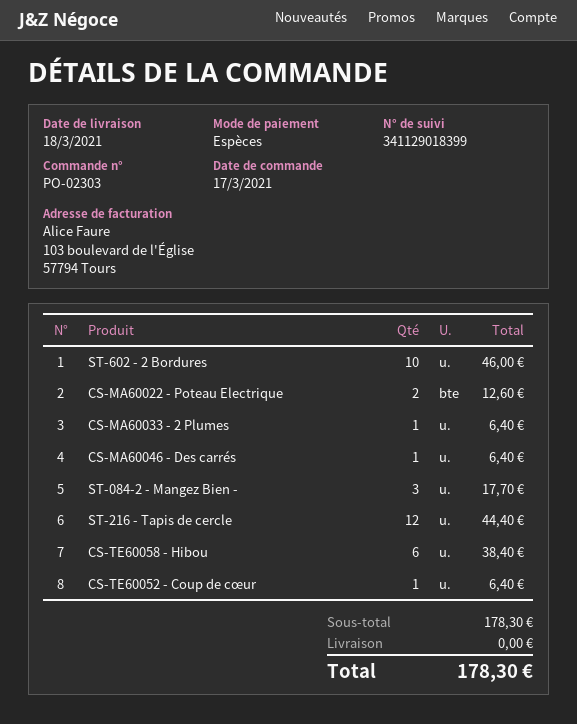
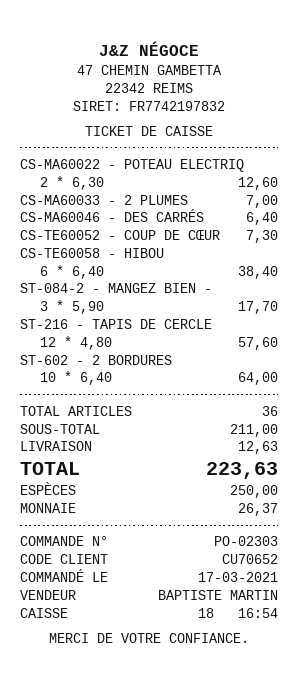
ST-602 - 2 Bordures: 10 for 46.00 -> 10 for 64.00
CS-MA60033 - 2 Plumes: 1 for 6.40 -> 1 for 7.00
ST-216 - Tapis de cercle: 12 for 44.40 -> 12 for 57.60
CS-TE60052 - Coup de cœur: 1 for 6.40 -> 1 for 7.30
subtotal: 178.30 -> 211.00
shipping: 0.00 -> 12.63
total: 178.30 -> 223.63

